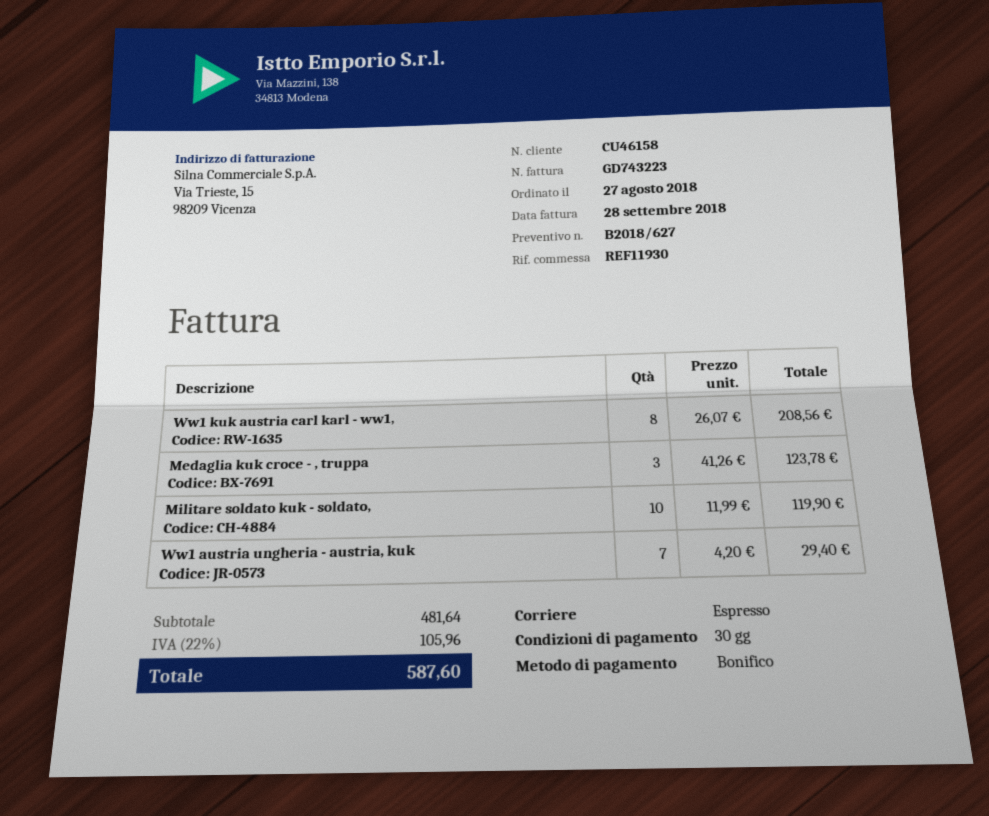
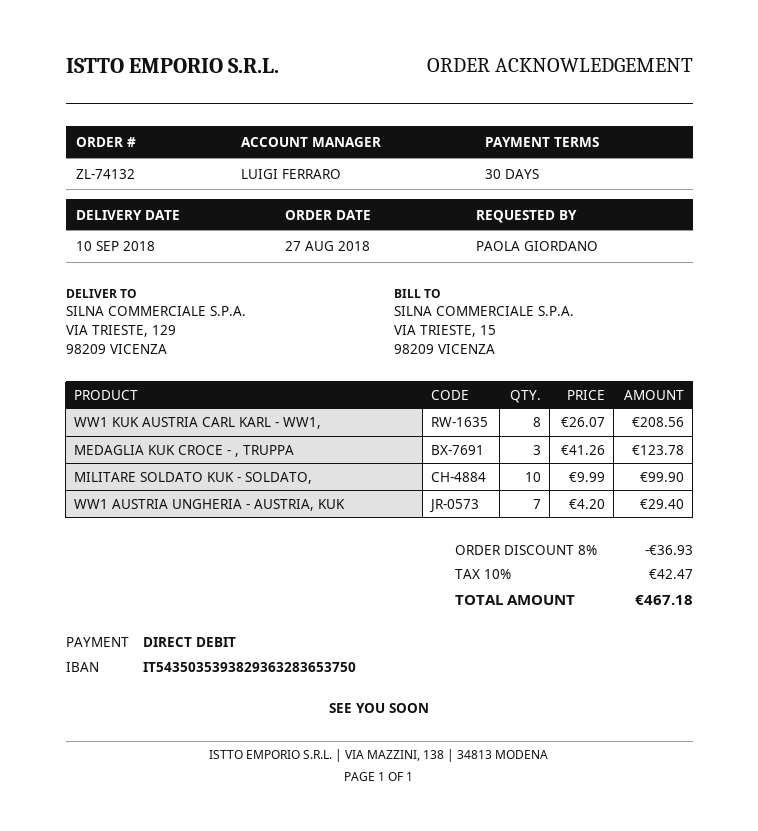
payment method: bank transfer -> direct debit
Militare soldato kuk - soldato,: 10 x 11.99 = 119.90 -> 10 x 9.99 = 99.90
discount: none -> 8% = 36.93
tax: 22% = 105.96 -> 10% = 42.47
total: 587.60 -> 467.18

